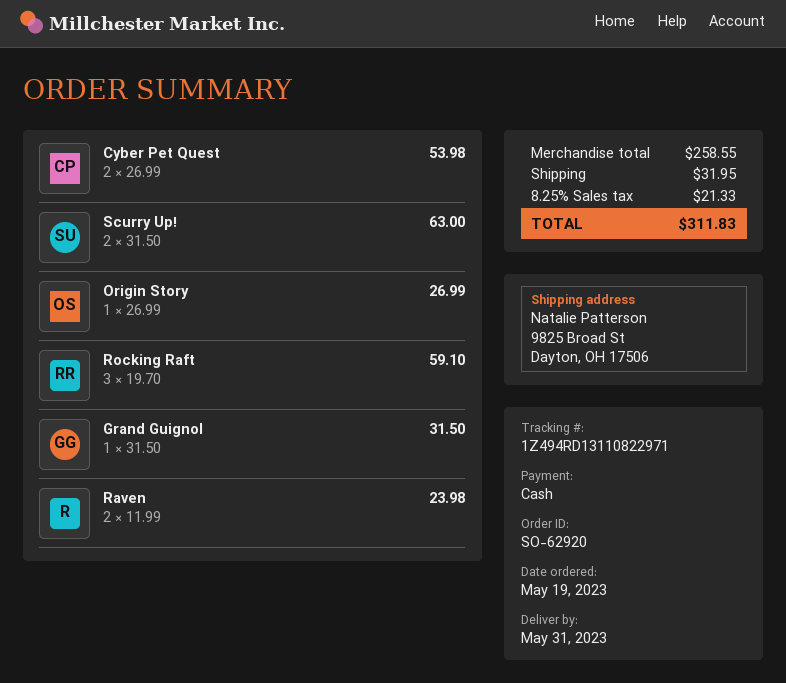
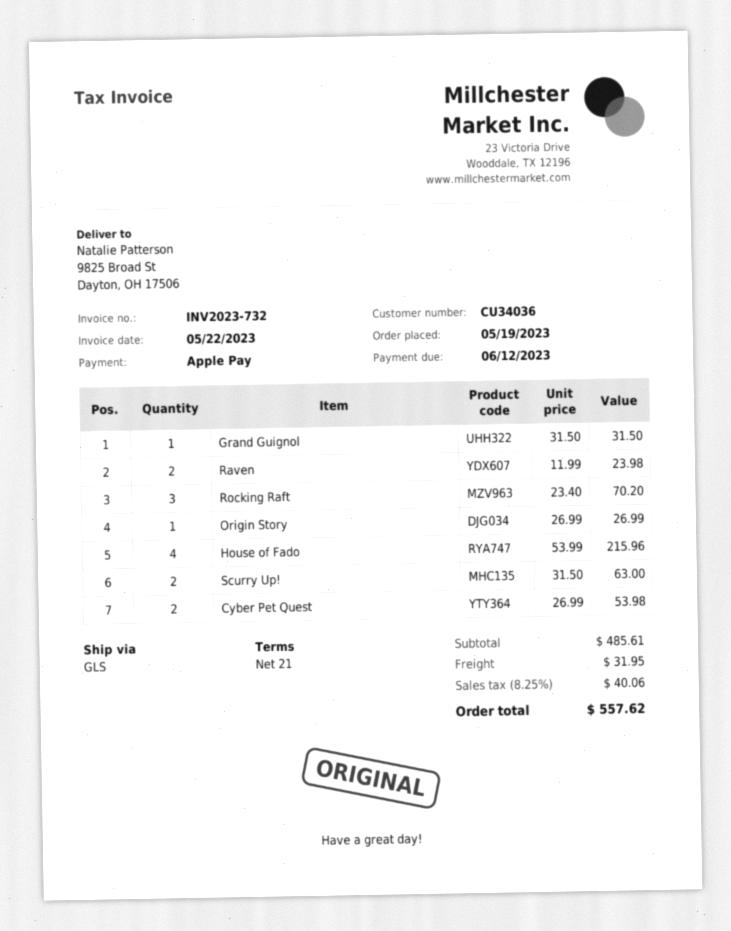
payment method: cash -> Apple Pay
Rocking Raft: 3 x 19.70 = 59.10 -> 3 x 23.40 = 70.20
House of Fado: none -> 4 x 53.99 = 215.96
subtotal: 258.55 -> 485.61
tax: 8.25% = 21.33 -> 8.25% = 40.06
total: 311.83 -> 557.62

